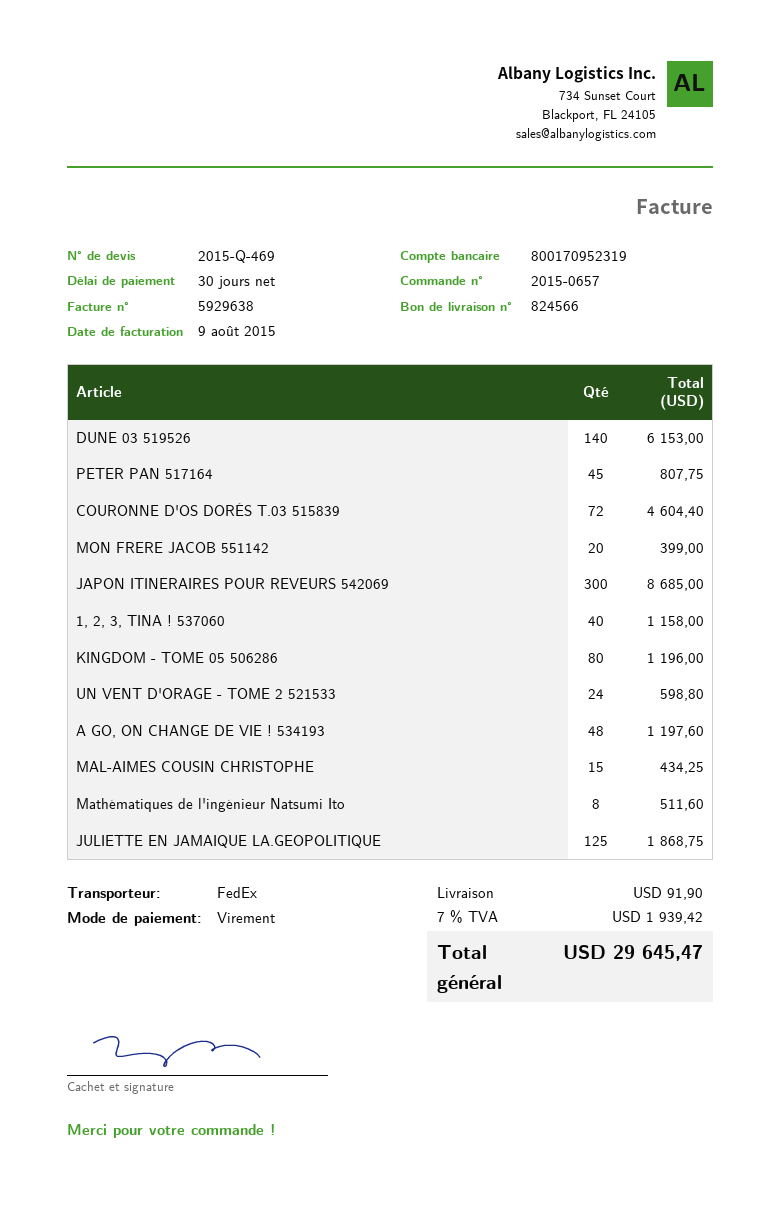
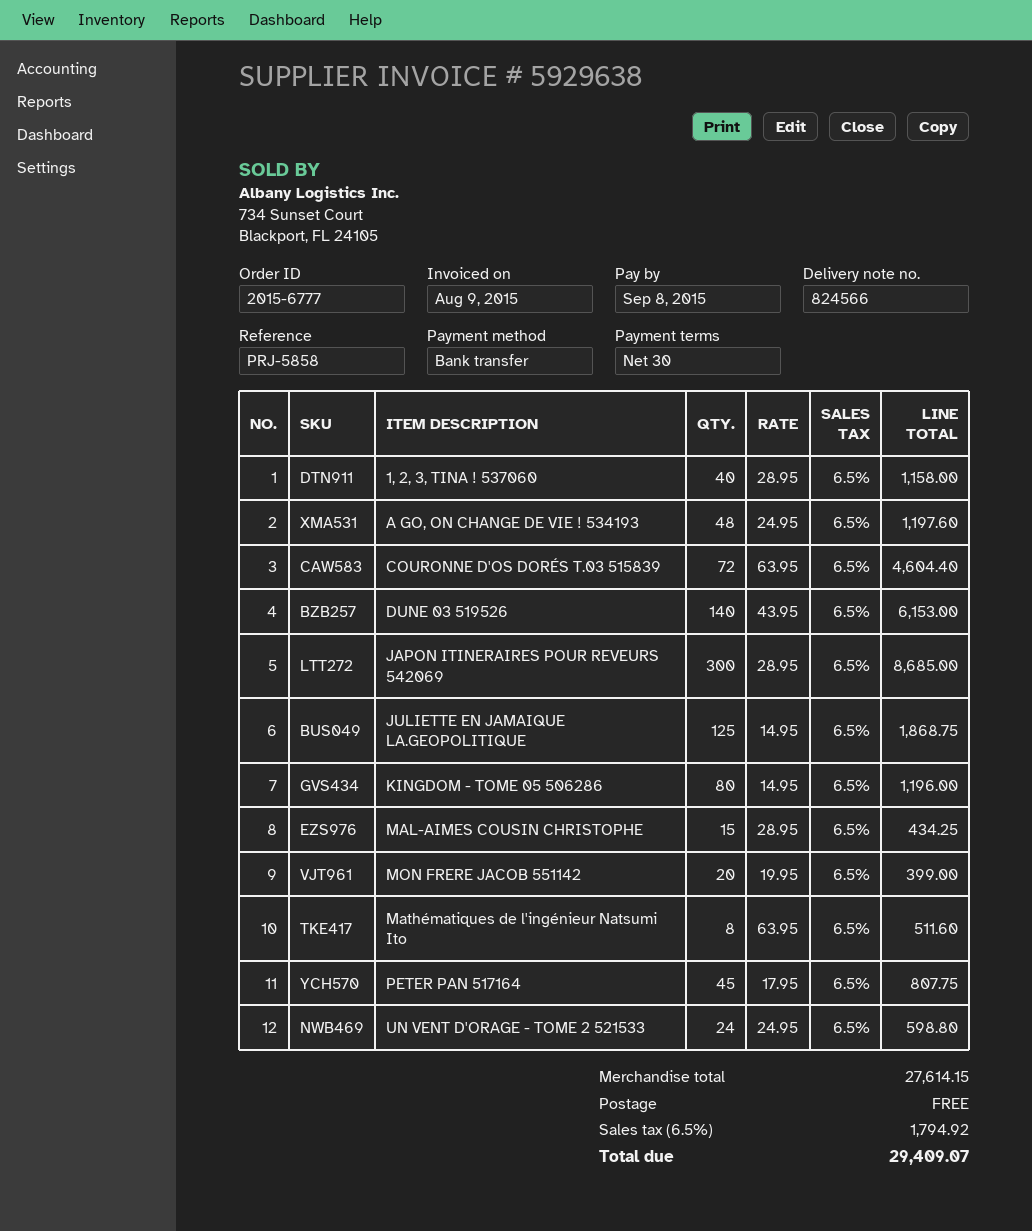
order number: 2015-0657 -> 2015-6777
shipping: 91.90 -> 0.00
tax: 7% = 1939.42 -> 6.5% = 1794.92
total: 29645.47 -> 29409.07

